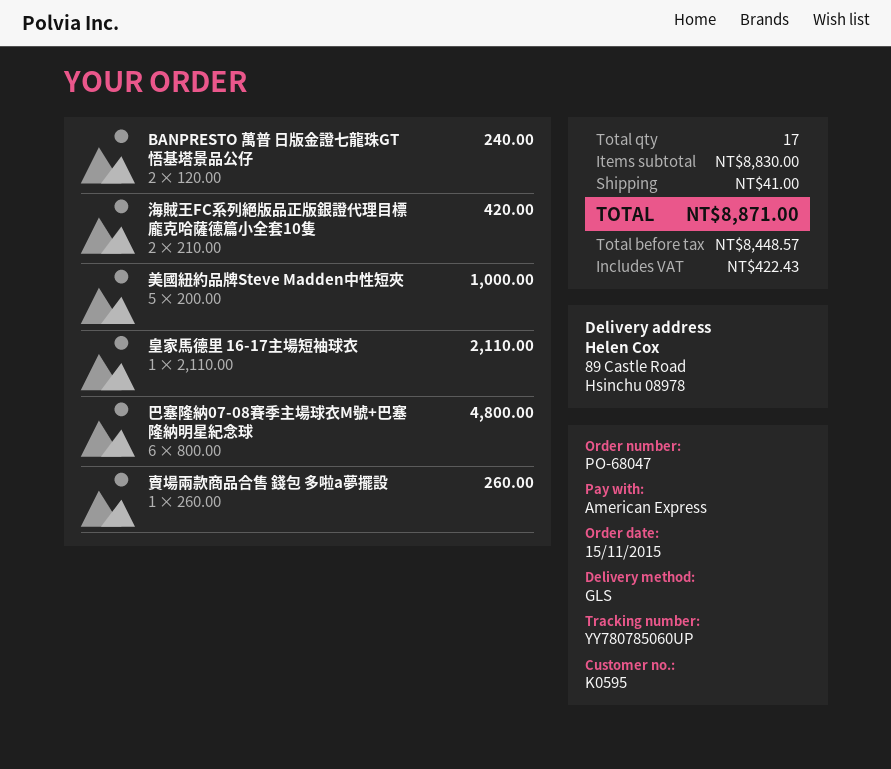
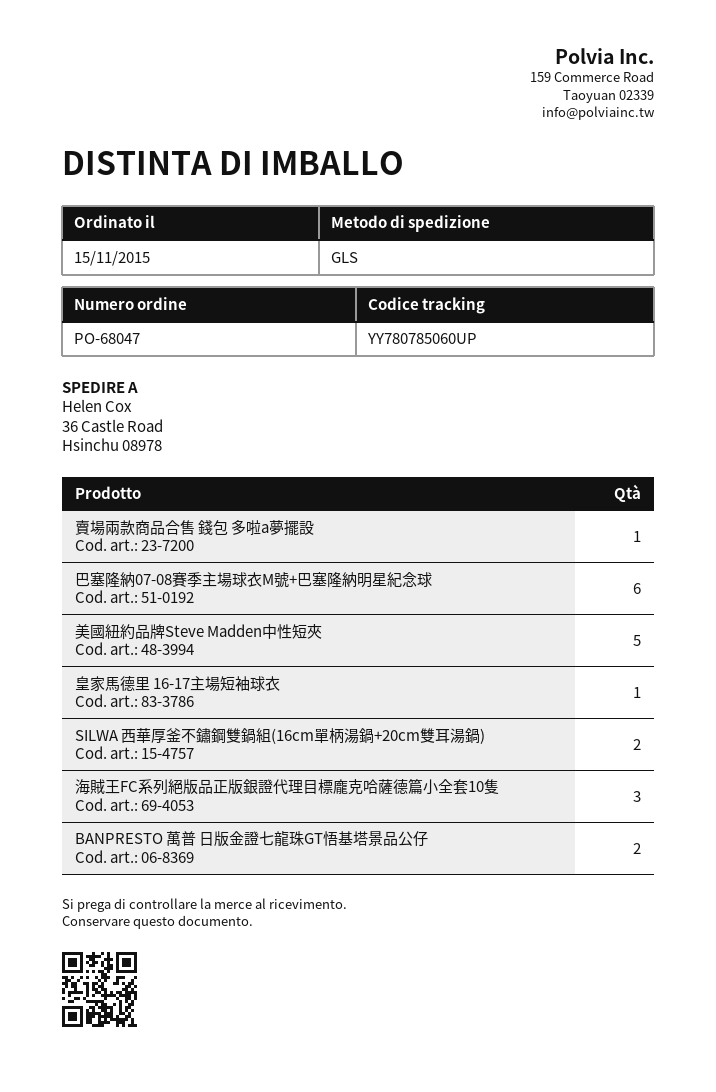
ship to: 89 Castle Road, Hsinchu 08978 -> 36 Castle Road, Hsinchu 08978
海賊王FC系列絕版品正版銀證代理目標龐克哈薩德篇小全套10隻: 2 -> 3
SILWA 西華厚釜不鏽鋼雙鍋組(16cm單柄湯鍋+20cm雙耳湯鍋): none -> 2

